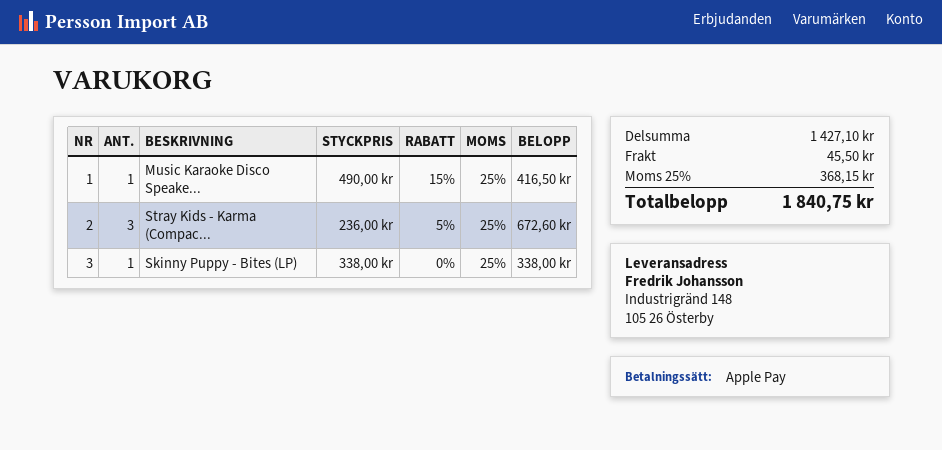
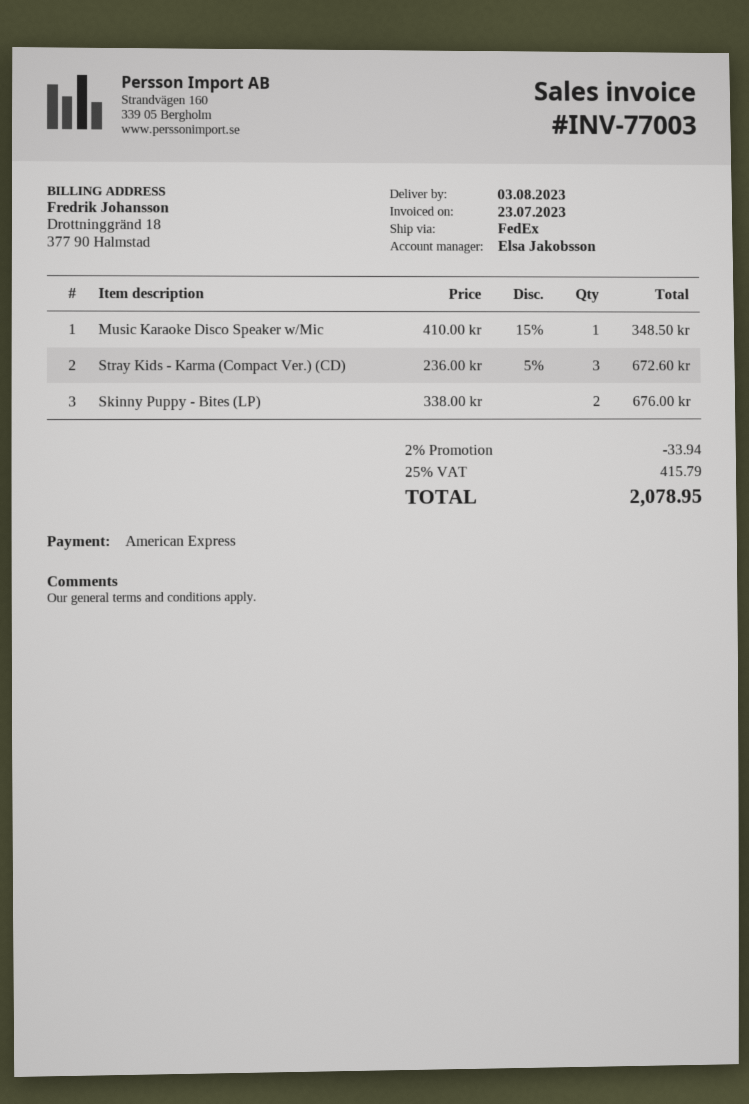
payment method: Apple Pay -> American Express
Music Karaoke Disco Speake...: 1 x 490.00 - 15% = 416.50 -> 1 x 410.00 - 15% = 348.50
Skinny Puppy - Bites (LP): 1 x 338.00 = 338.00 -> 2 x 338.00 = 676.00
discount: none -> 2% = 33.94
shipping: 45.50 -> none
tax: 25% = 368.15 -> 25% = 415.79
total: 1840.75 -> 2078.95

